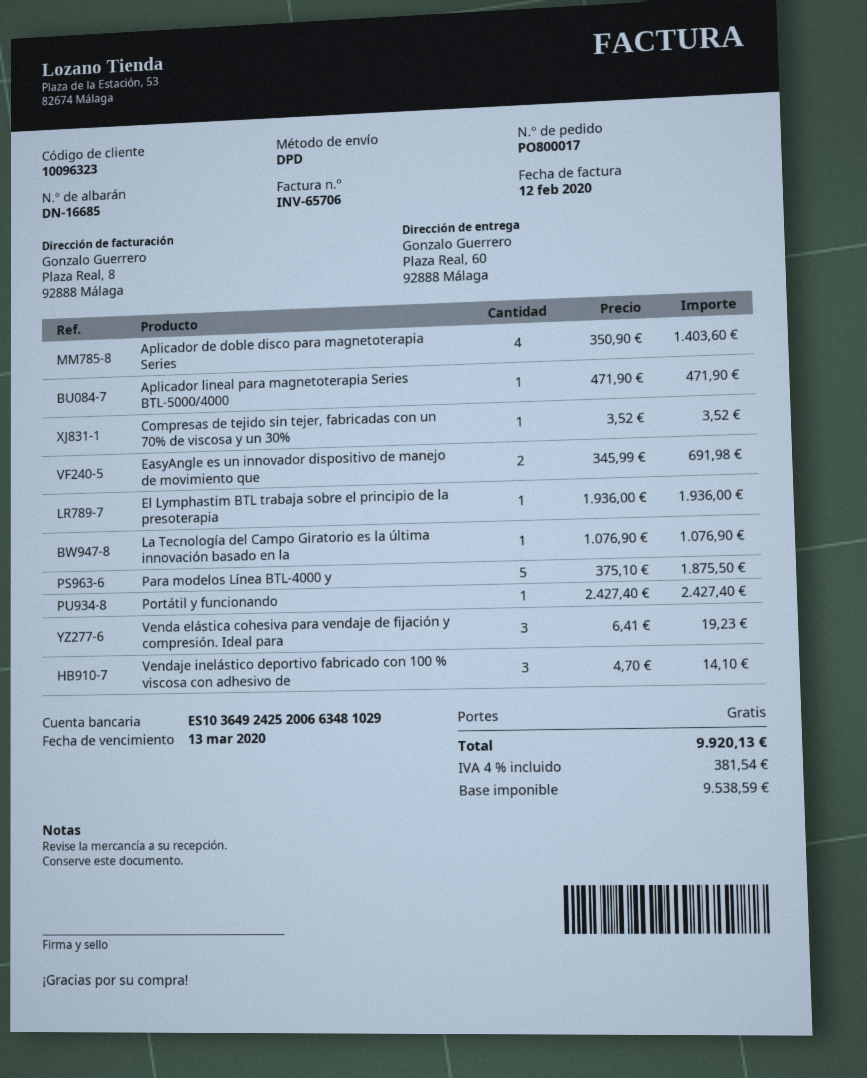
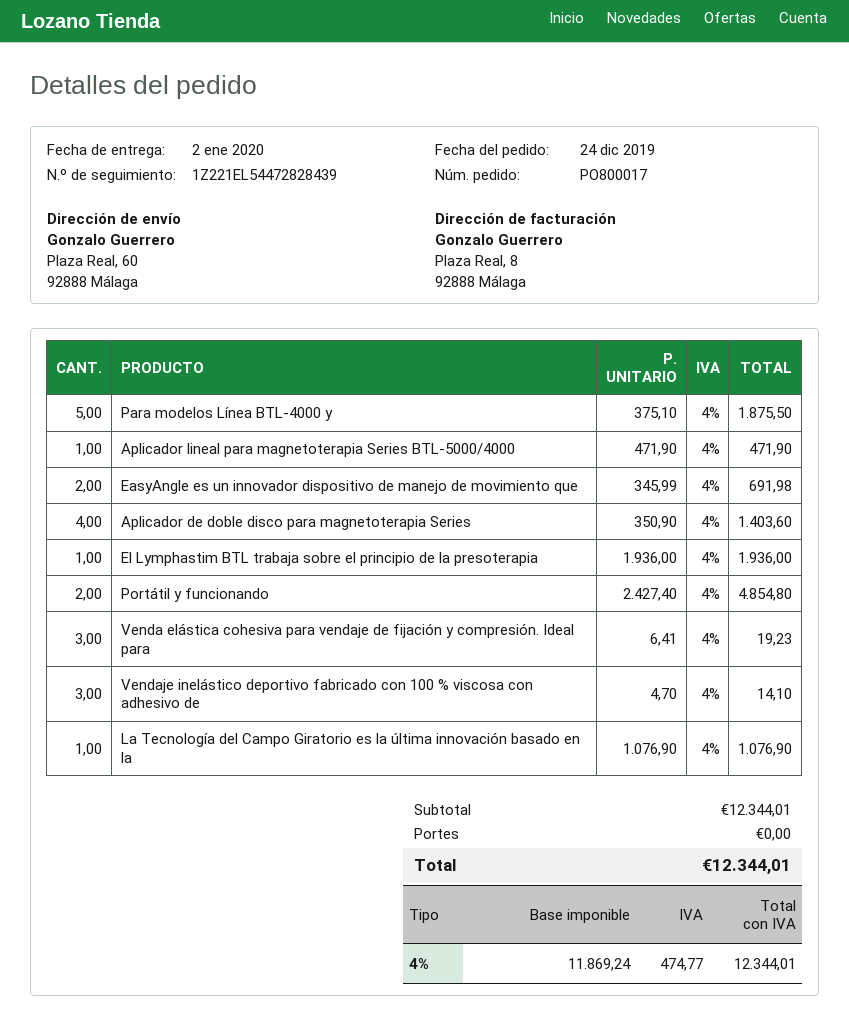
Compresas de tejido sin tejer, fabricadas con un 70% de viscosa y un 30%: 1 x 3.52 = 3.52 -> none
Portátil y funcionando: 1 x 2427.40 = 2427.40 -> 2 x 2427.40 = 4854.80
net: 9538.59 -> 11869.24
tax: 4% = 381.54 -> 4% = 474.77
total: 9920.13 -> 12344.01

